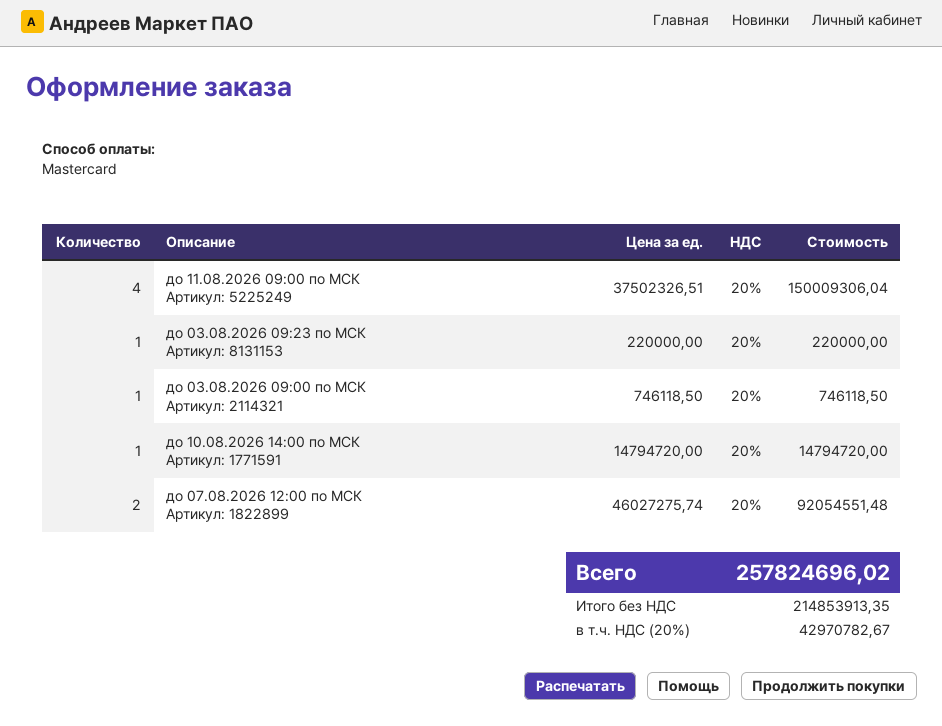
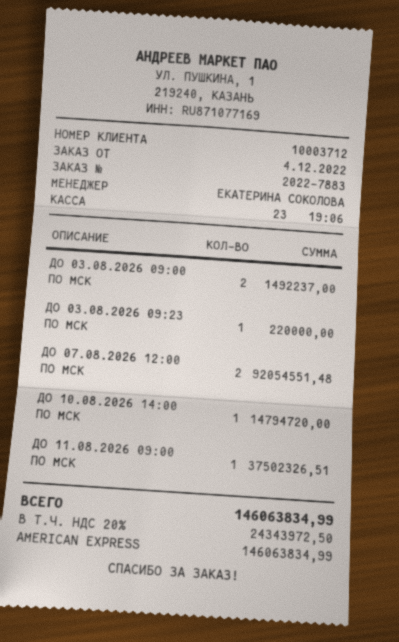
payment method: Mastercard -> American Express
до 11.08.2026 09:00 по МСК: 4 for 150009306.04 -> 1 for 37502326.51
до 03.08.2026 09:00 по МСК: 1 for 746118.50 -> 2 for 1492237.00
tax: 20% = 42970782.67 -> 20% = 24343972.50
total: 257824696.02 -> 146063834.99

